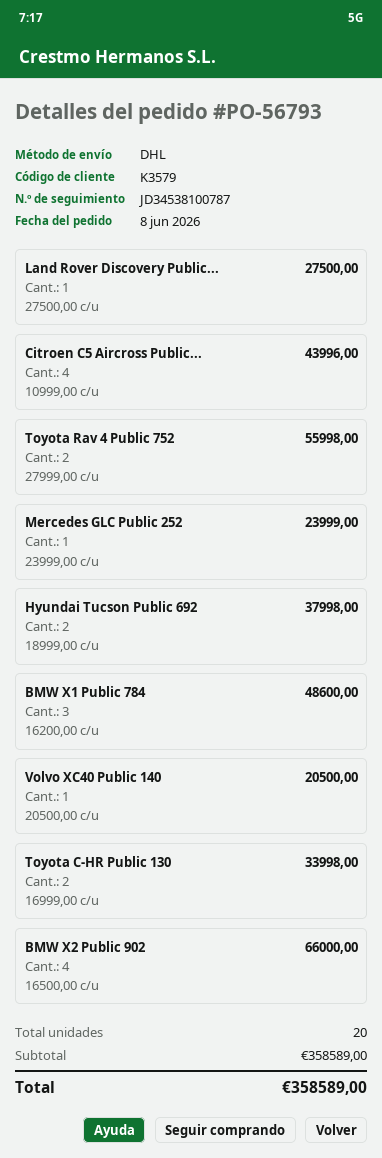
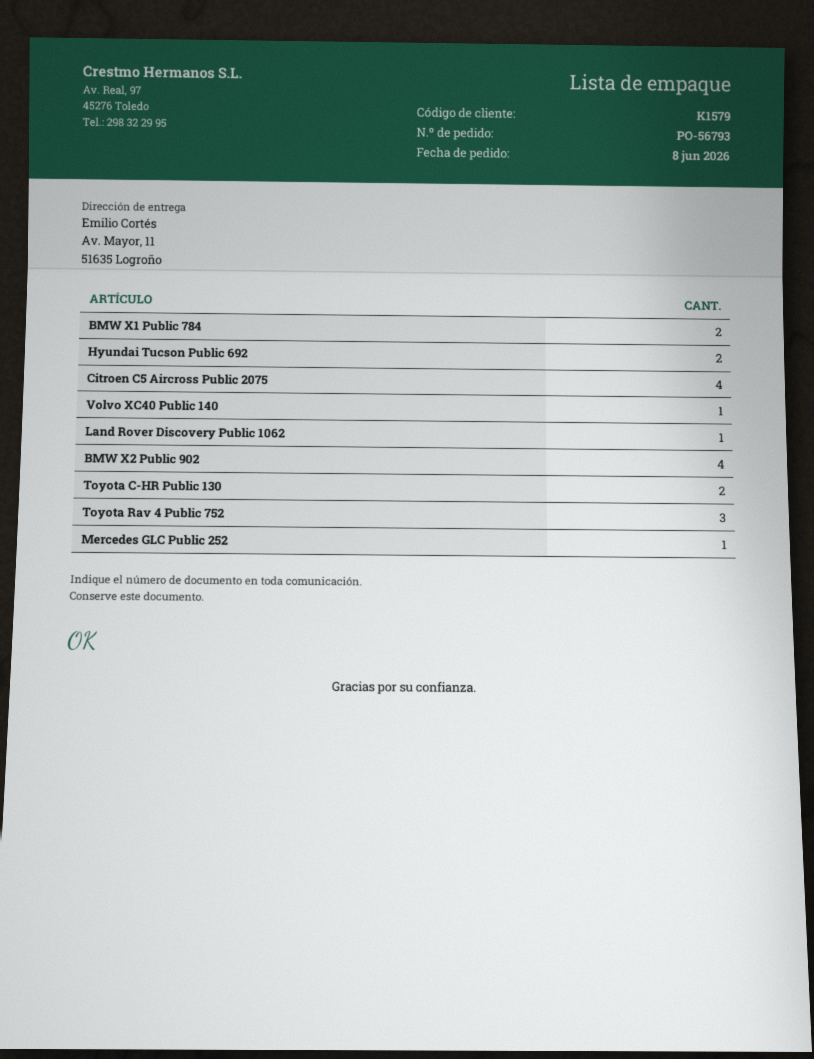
customer number: K3579 -> K1579
Toyota Rav 4 Public 752: 2 -> 3
BMW X1 Public 784: 3 -> 2

